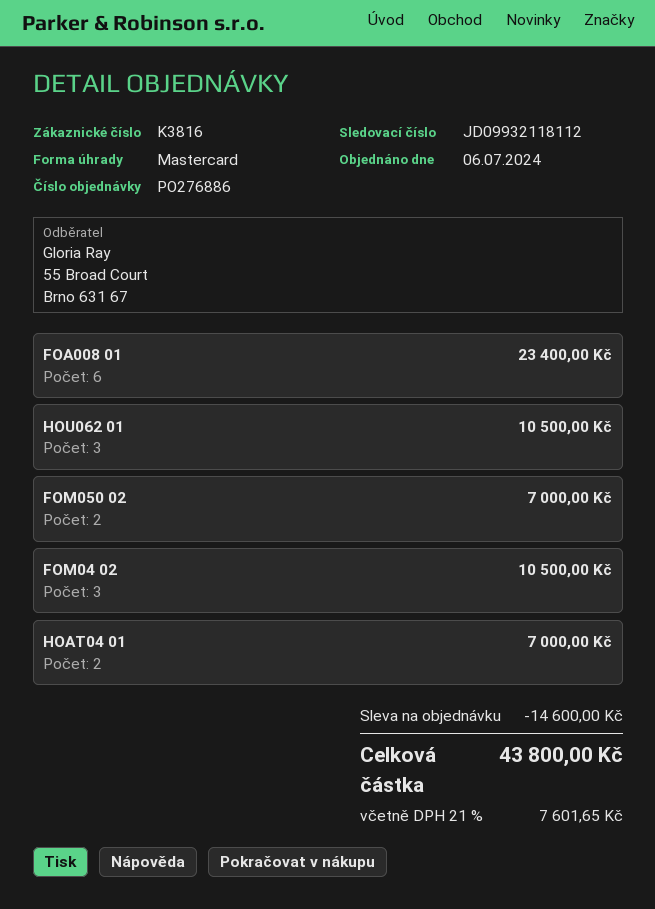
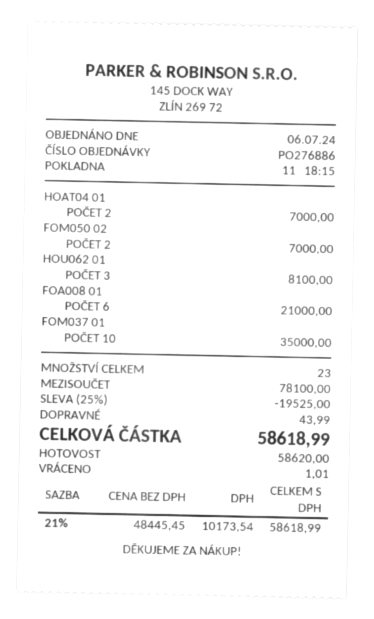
payment method: Mastercard -> cash
FOA008 01: 6 for 23400.00 -> 6 for 21000.00
HOU062 01: 3 for 10500.00 -> 3 for 8100.00
FOM04 02: 3 for 10500.00 -> none
FOM037 01: none -> 10 for 35000.00
discount: 14600.00 -> 19525.00
shipping: none -> 43.99
tax: 21% = 7601.65 -> 21% = 10173.54
total: 43800.00 -> 58618.99

